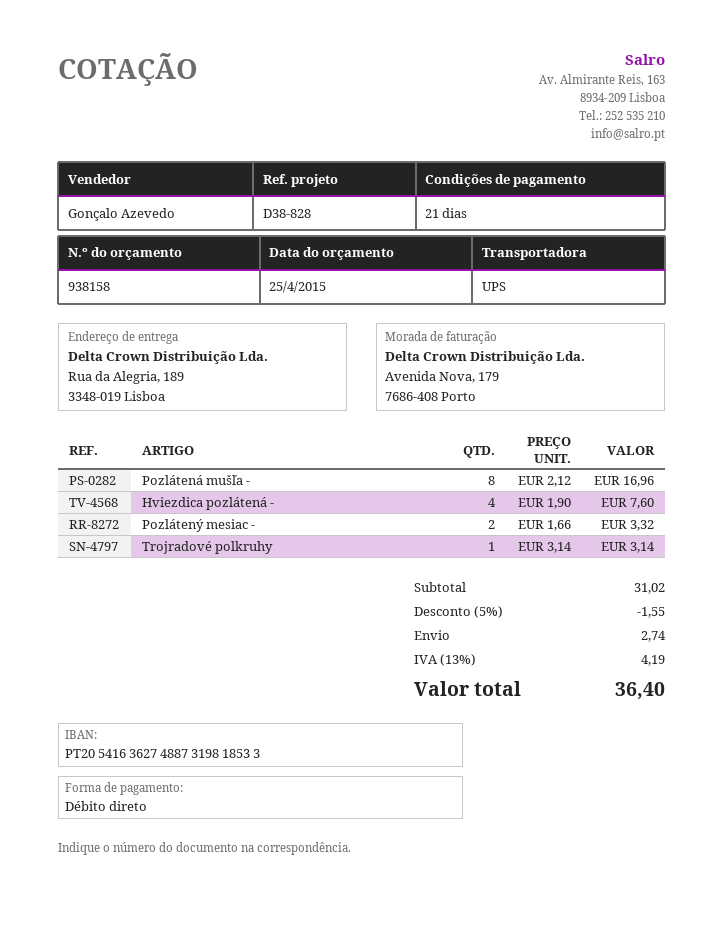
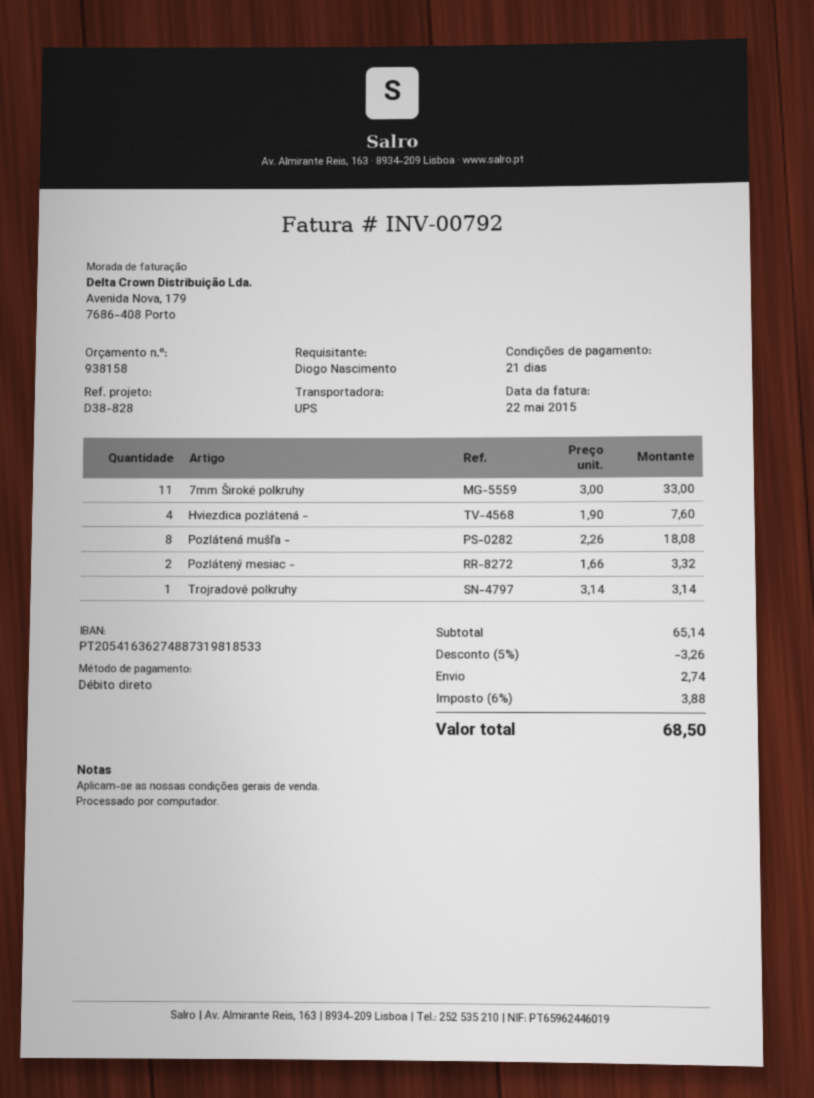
Pozlátená mušľa -: 8 x 2.12 = 16.96 -> 8 x 2.26 = 18.08
7mm Široké polkruhy: none -> 11 x 3.00 = 33.00
subtotal: 31.02 -> 65.14
discount: 5% = 1.55 -> 5% = 3.26
tax: 13% = 4.19 -> 6% = 3.88
total: 36.40 -> 68.50

